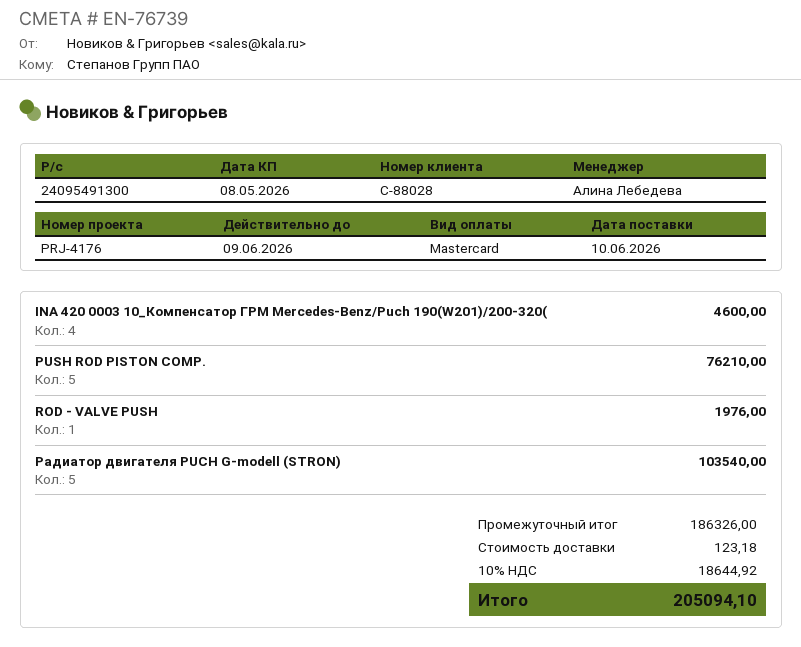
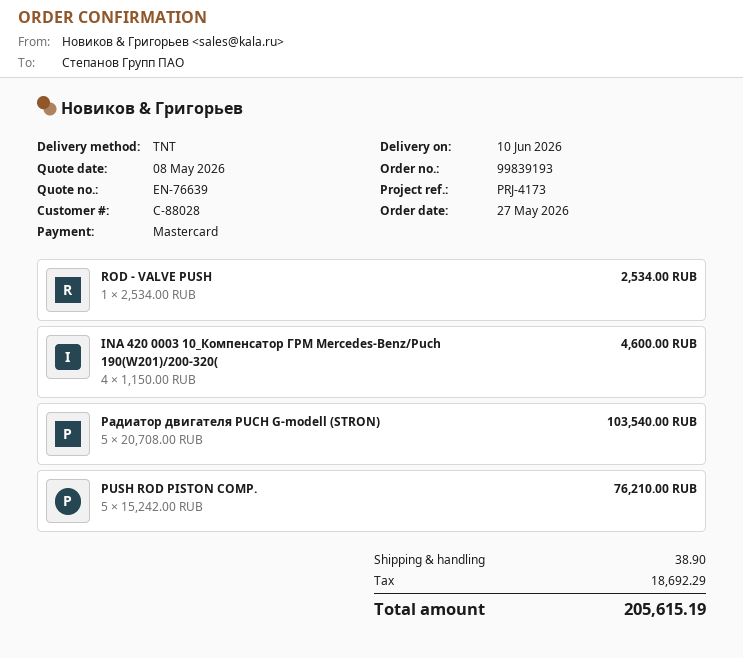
quote number: EN-76739 -> EN-76639
reference: PRJ-4176 -> PRJ-4173
ROD - VALVE PUSH: 1 for 1976.00 -> 1 for 2534.00
shipping: 123.18 -> 38.90
tax: 18644.92 -> 18692.29
total: 205094.10 -> 205615.19

